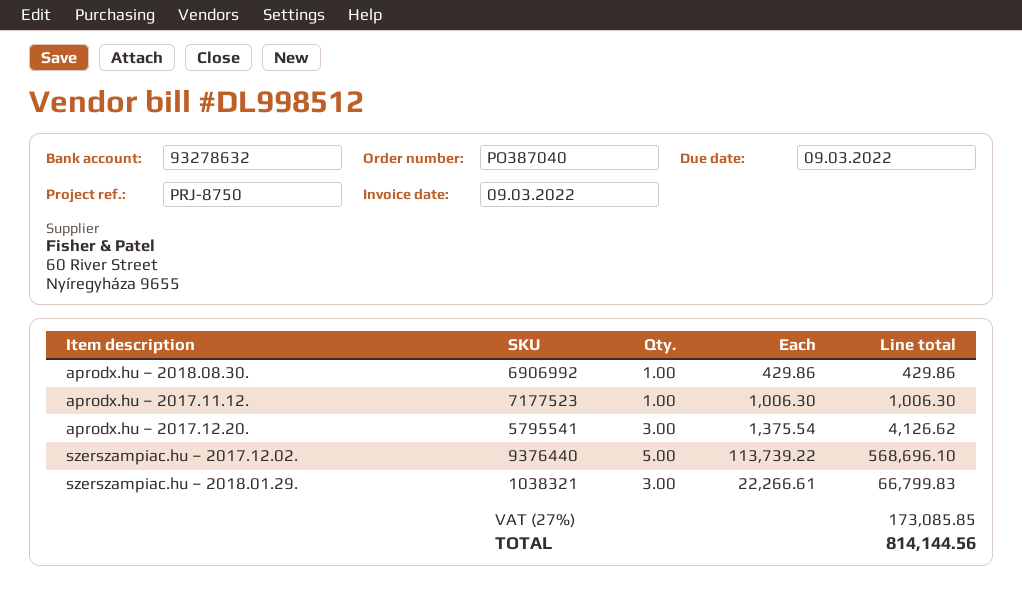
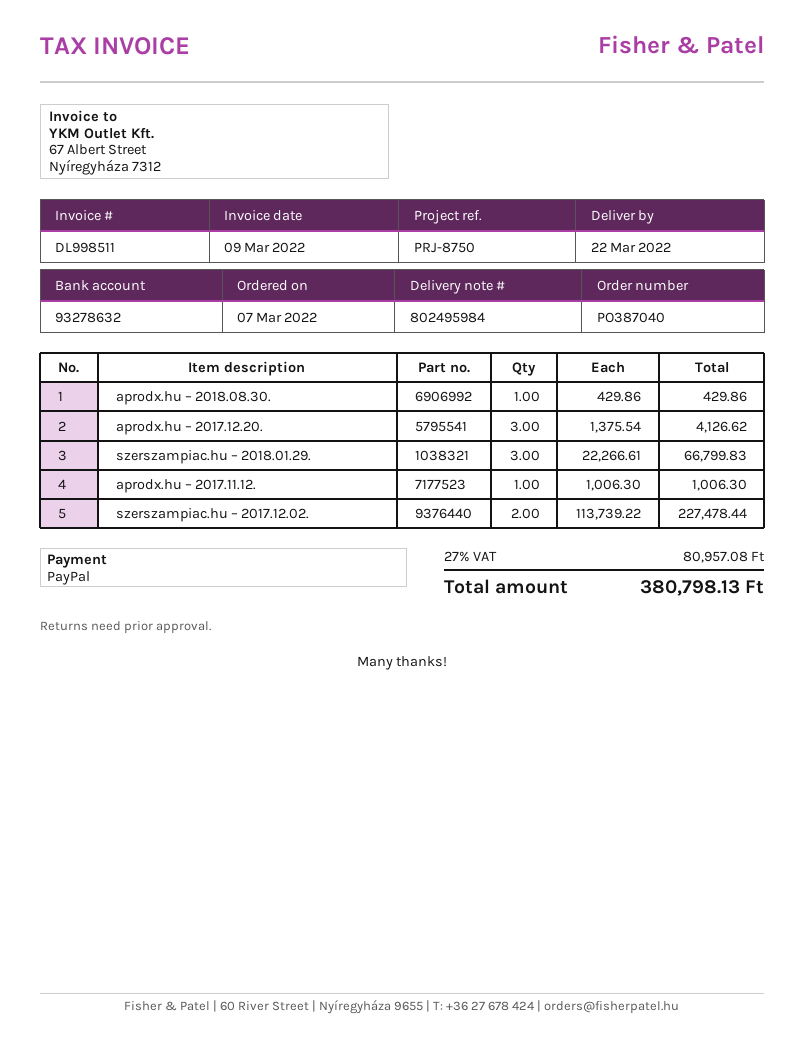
invoice number: DL998512 -> DL998511
szerszampiac.hu – 2017.12.02.: 5 x 113739.22 = 568696.10 -> 2 x 113739.22 = 227478.44
tax: 27% = 173085.85 -> 27% = 80957.08
total: 814144.56 -> 380798.13

